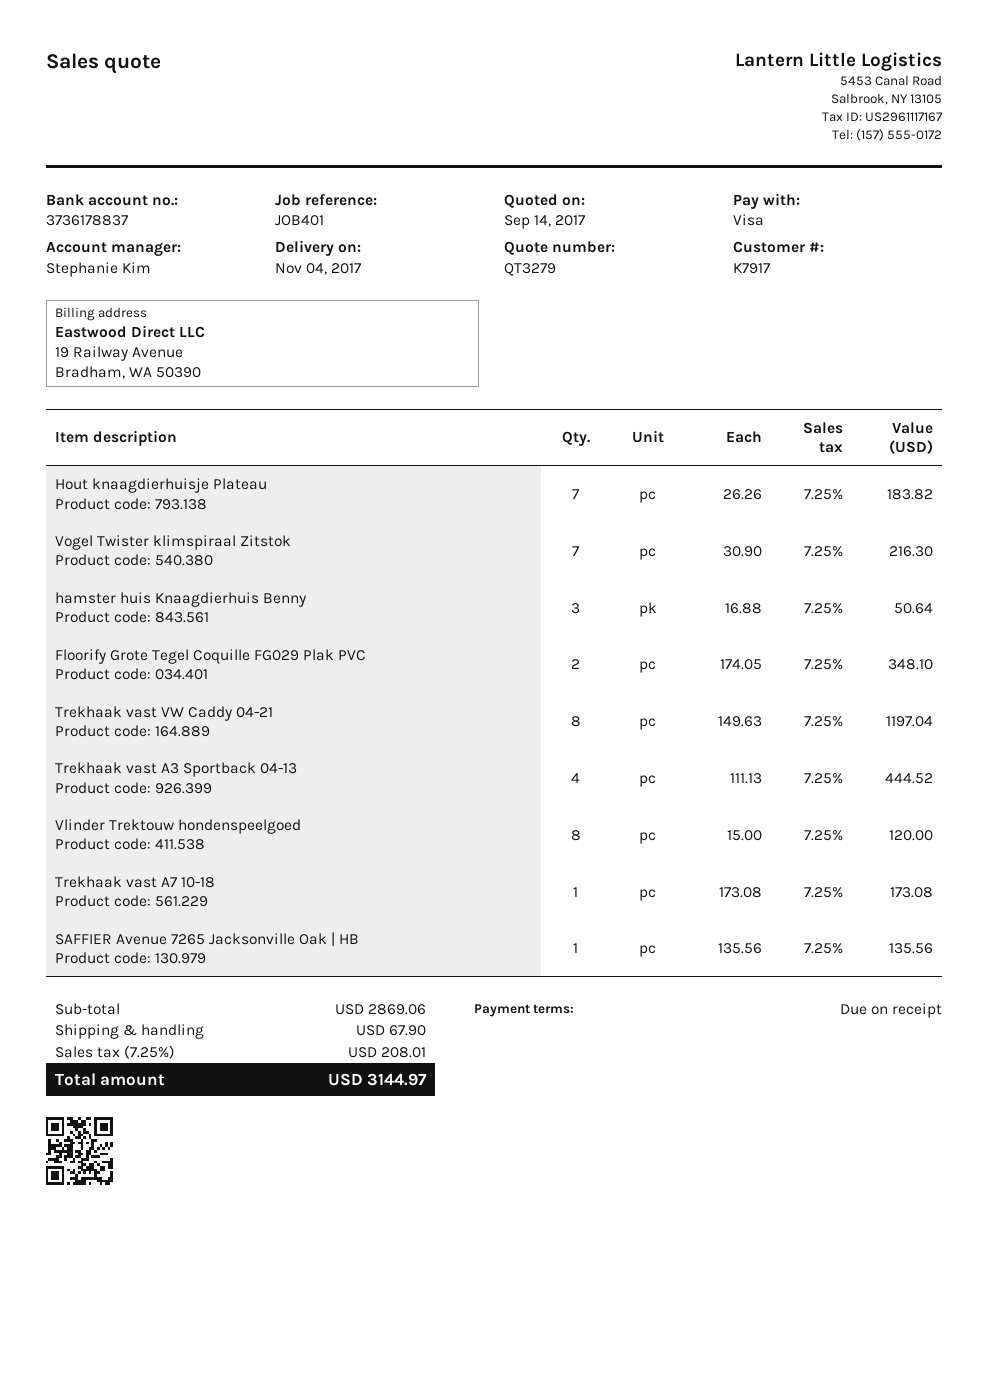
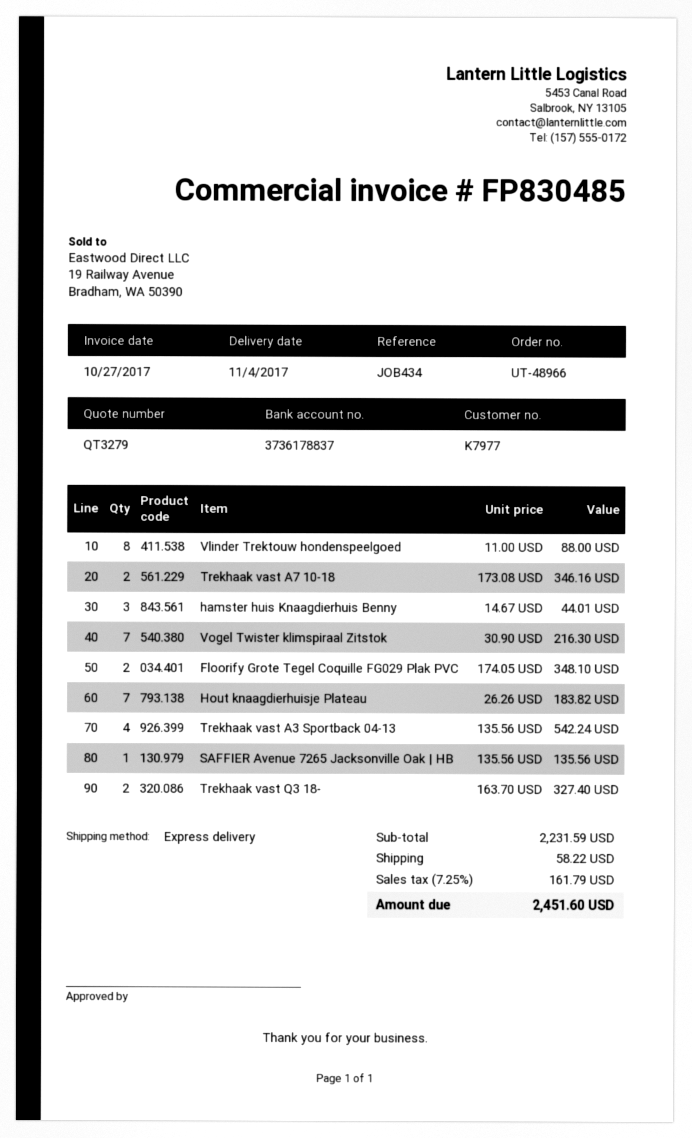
customer number: K7917 -> K7977
reference: JOB401 -> JOB434
hamster huis Knaagdierhuis Benny: 3 x 16.88 = 50.64 -> 3 x 14.67 = 44.01
Trekhaak vast VW Caddy 04-21: 8 x 149.63 = 1197.04 -> none
Trekhaak vast A3 Sportback 04-13: 4 x 111.13 = 444.52 -> 4 x 135.56 = 542.24
Vlinder Trektouw hondenspeelgoed: 8 x 15.00 = 120.00 -> 8 x 11.00 = 88.00
Trekhaak vast A7 10-18: 1 x 173.08 = 173.08 -> 2 x 173.08 = 346.16
Trekhaak vast Q3 18-: none -> 2 x 163.70 = 327.40
subtotal: 2869.06 -> 2231.59
shipping: 67.90 -> 58.22
tax: 7.25% = 208.01 -> 7.25% = 161.79
total: 3144.97 -> 2451.60

